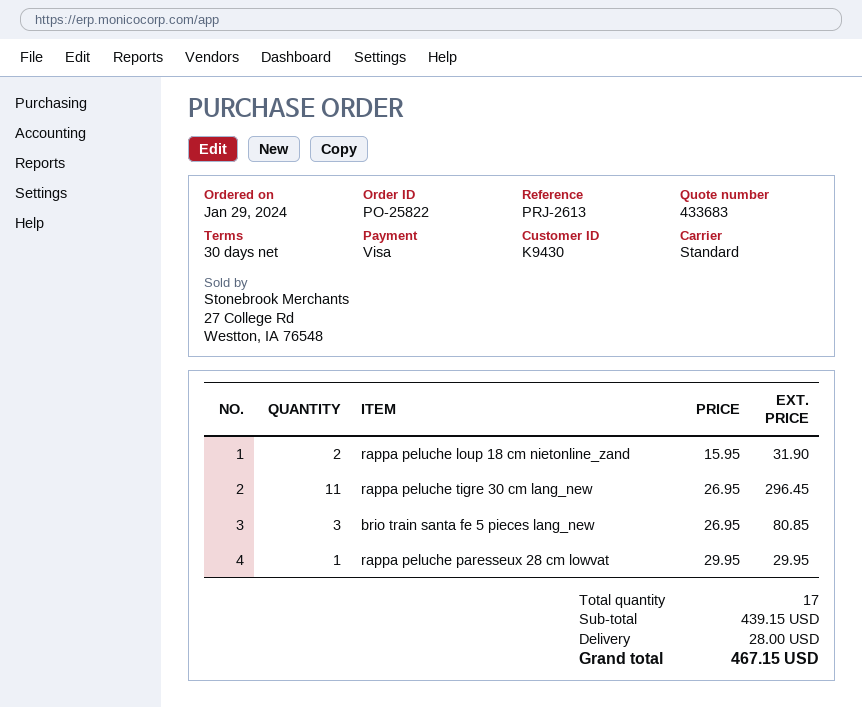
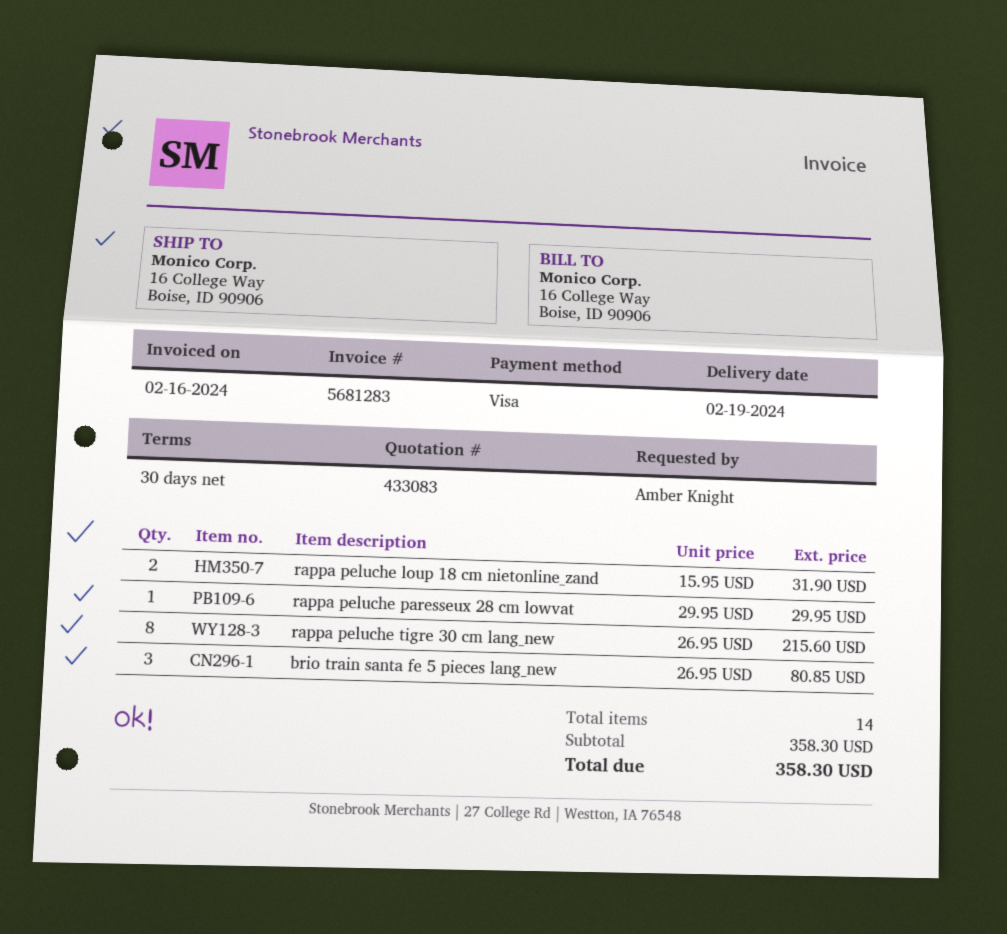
quote number: 433683 -> 433083
rappa peluche tigre 30 cm lang_new: 11 x 26.95 = 296.45 -> 8 x 26.95 = 215.60
total quantity: 17 -> 14
subtotal: 439.15 -> 358.30
shipping: 28.00 -> none
total: 467.15 -> 358.30

